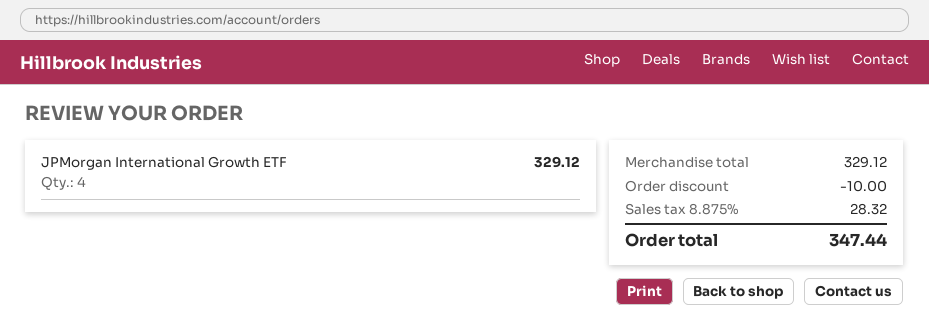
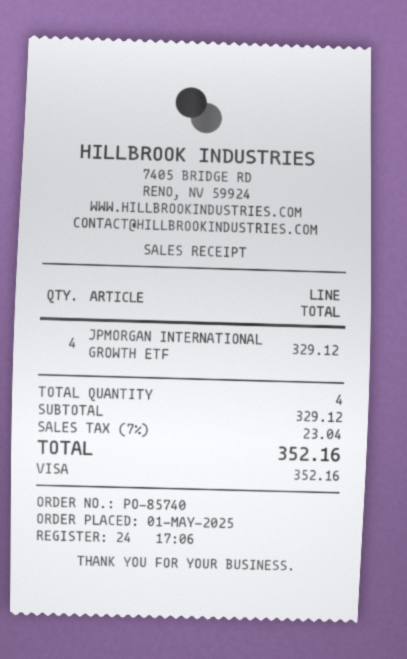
discount: 10.00 -> none
tax: 8.875% = 28.32 -> 7% = 23.04
total: 347.44 -> 352.16

